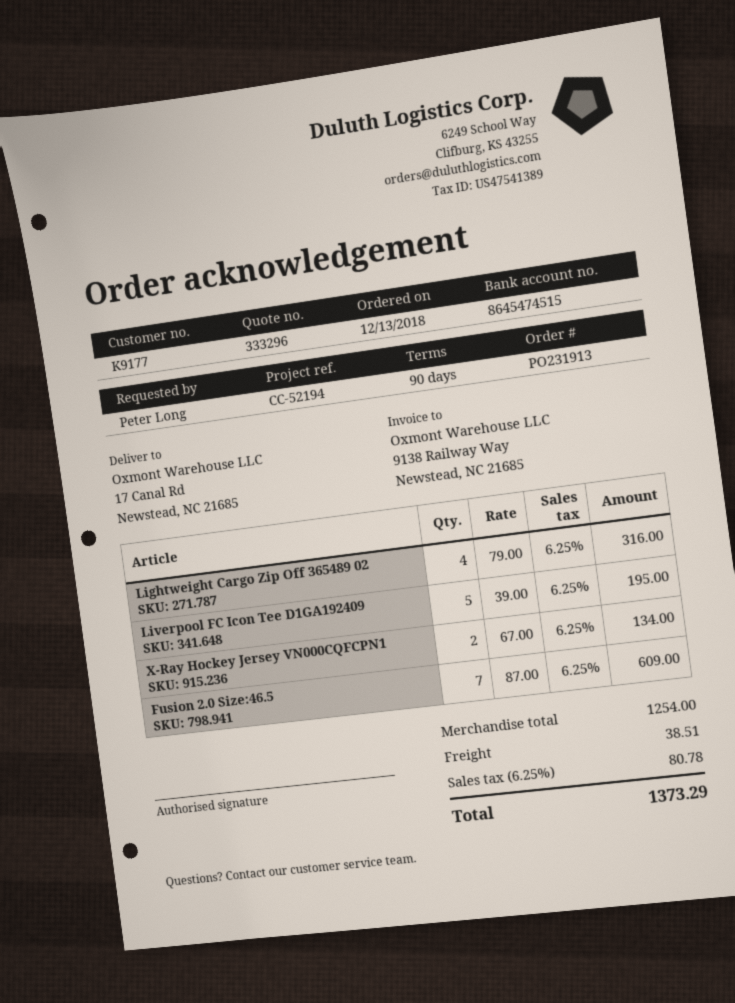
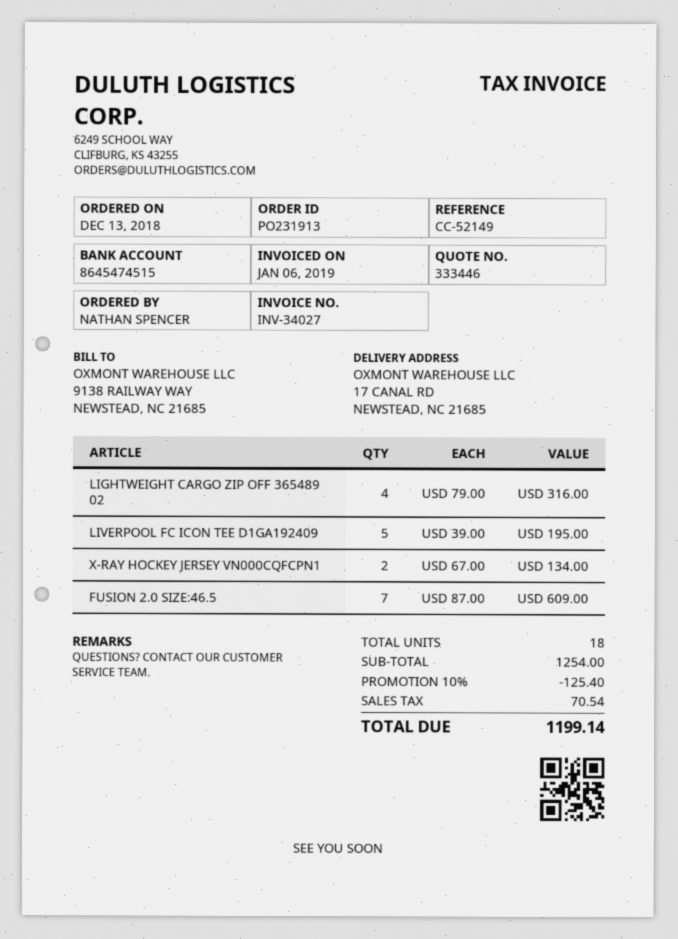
quote number: 333296 -> 333446
reference: CC-52194 -> CC-52149
ordered by: Peter Long -> NATHAN SPENCER
discount: none -> 10% = 125.40
shipping: 38.51 -> none
tax: 80.78 -> 70.54
total: 1373.29 -> 1199.14

